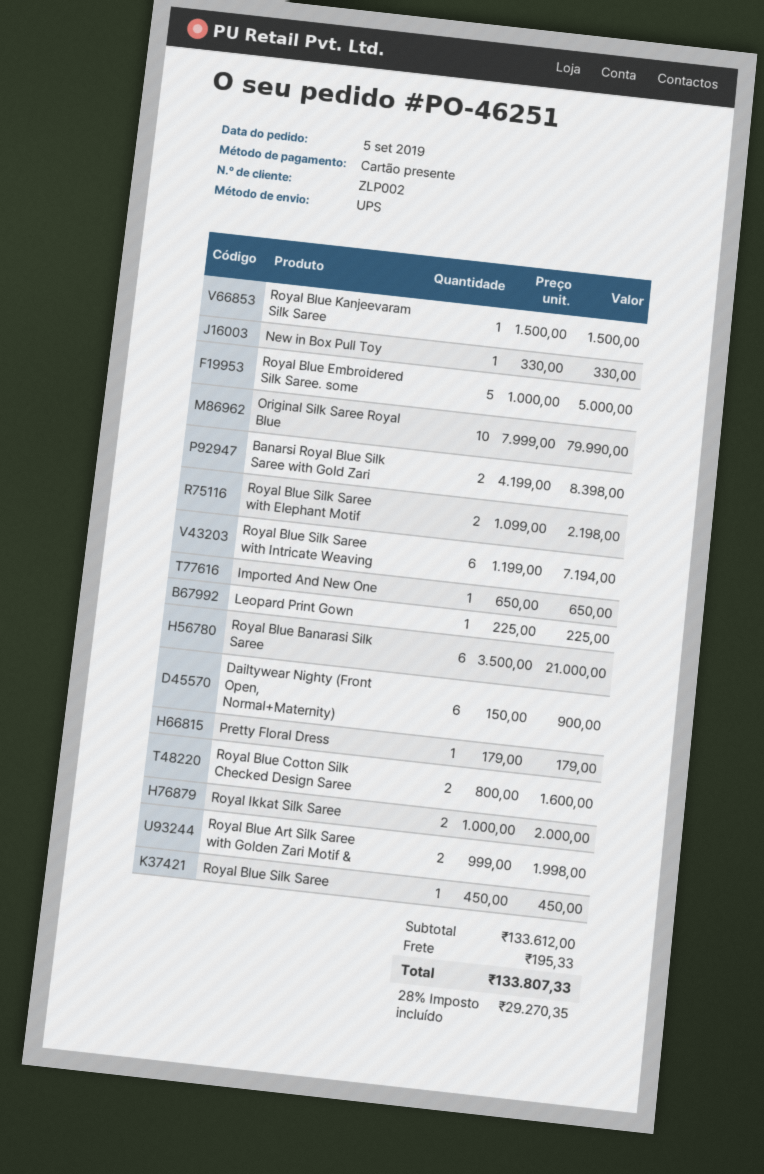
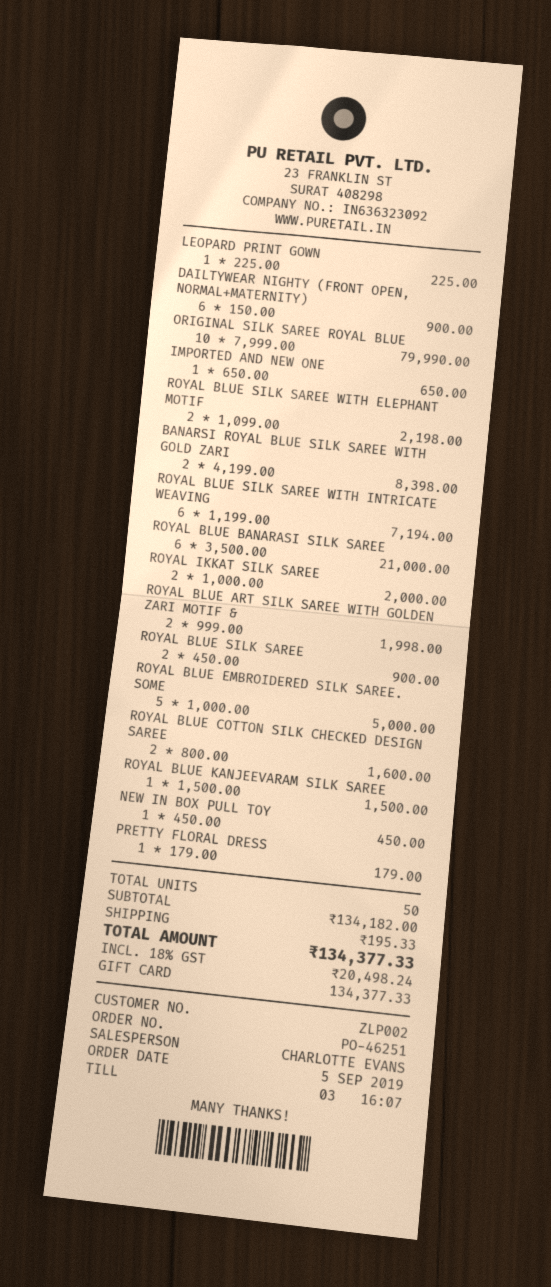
New in Box Pull Toy: 1 x 330.00 = 330.00 -> 1 x 450.00 = 450.00
Royal Blue Silk Saree: 1 x 450.00 = 450.00 -> 2 x 450.00 = 900.00
subtotal: 133612.00 -> 134182.00
tax: 28% = 29270.35 -> 18% = 20498.24
total: 133807.33 -> 134377.33

